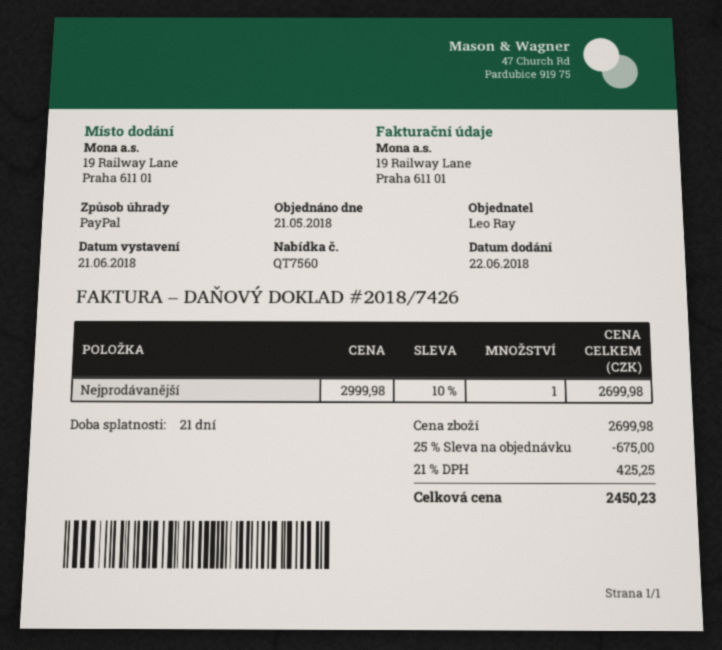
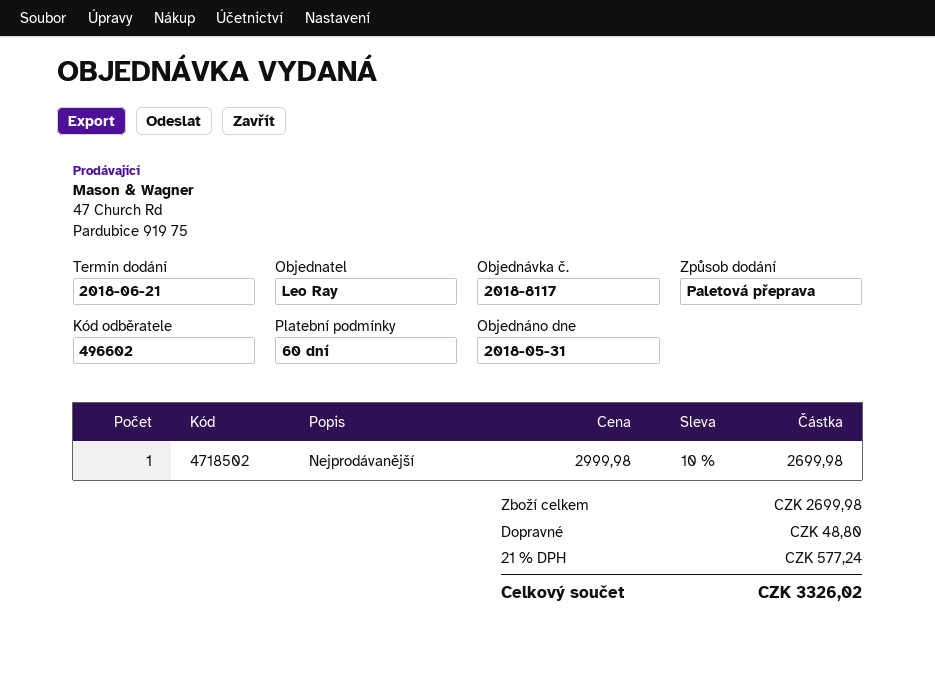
order date: 2018-05-21 -> 2018-05-31
delivery date: 2018-06-22 -> 2018-06-21
payment terms: 21 days -> 60 days
discount: 25% = 675.00 -> none
shipping: none -> 48.80
tax: 21% = 425.25 -> 21% = 577.24
total: 2450.23 -> 3326.02

